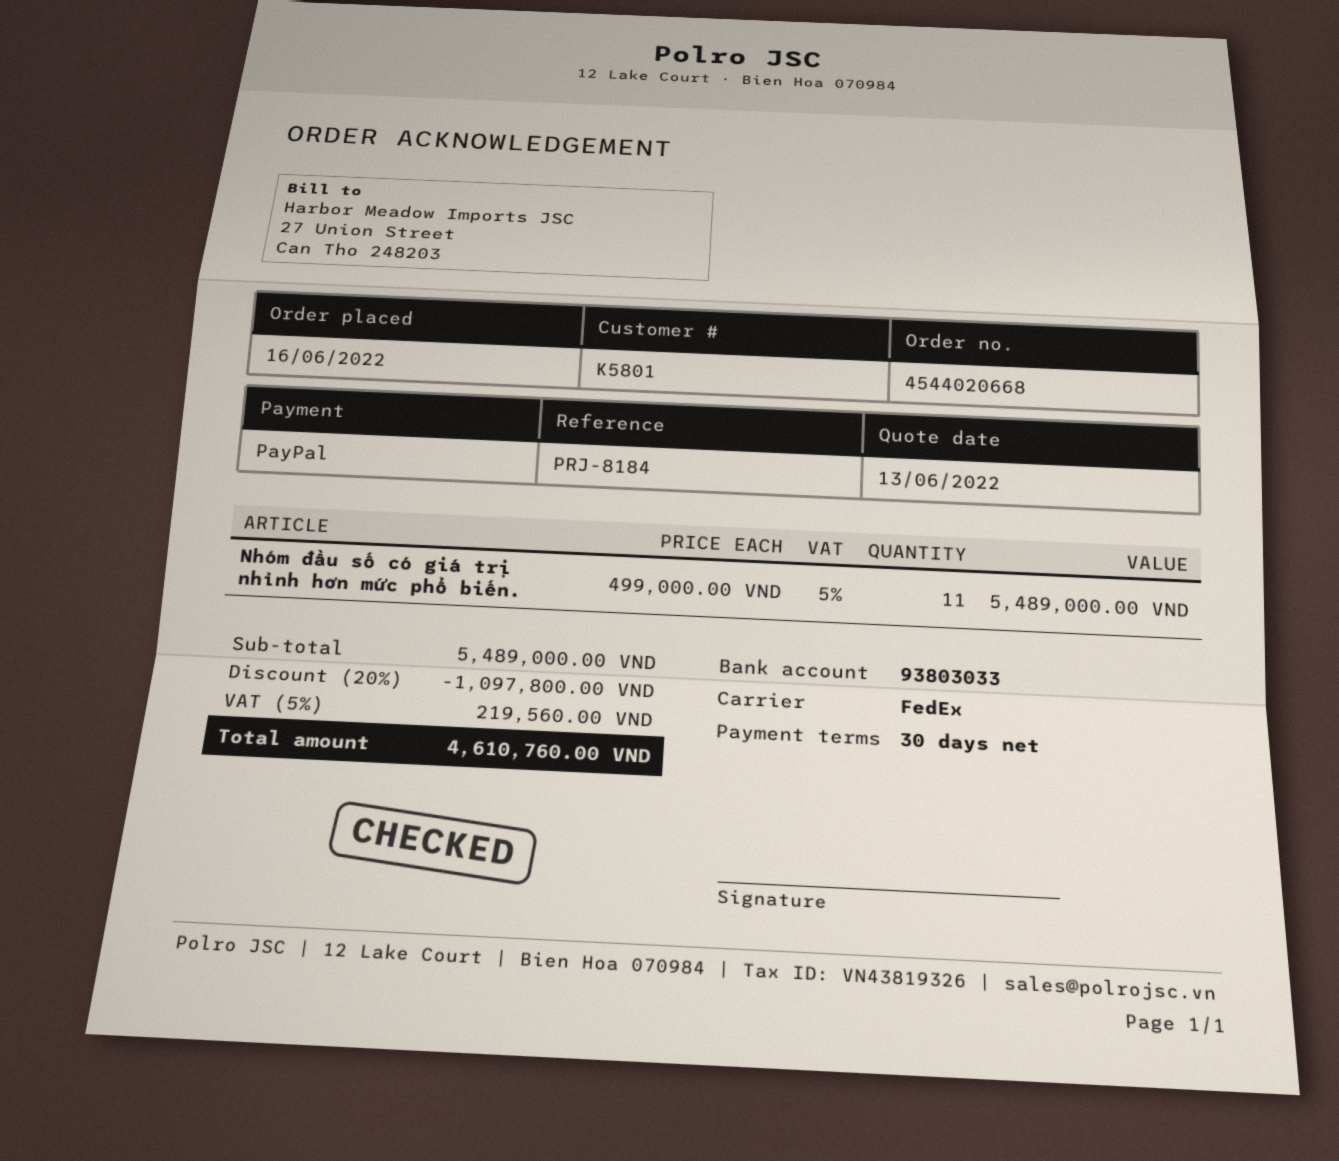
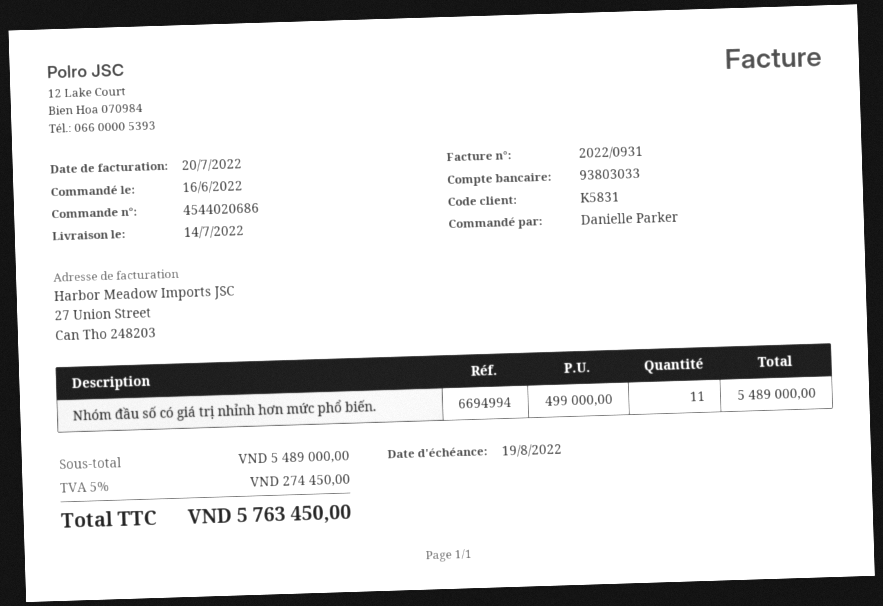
order number: 4544020668 -> 4544020686
customer number: K5801 -> K5831
discount: 20% = 1097800.00 -> none
tax: 5% = 219560.00 -> 5% = 274450.00
total: 4610760.00 -> 5763450.00

